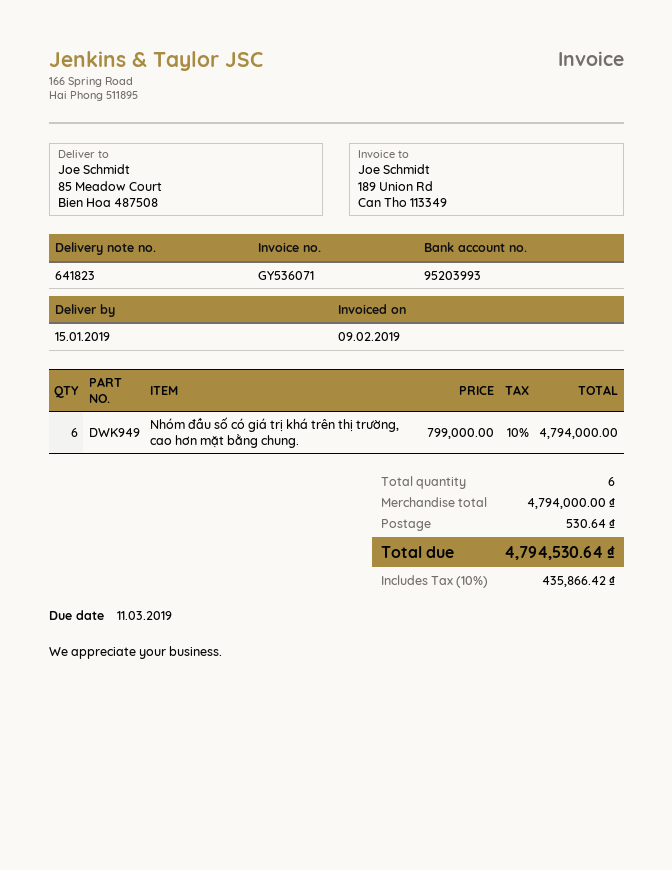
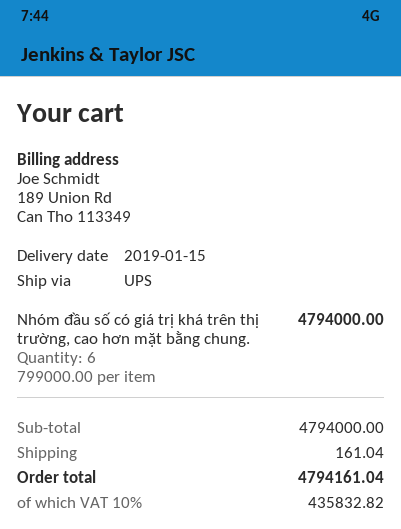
shipping: 530.64 -> 161.04
tax: 10% = 435866.42 -> 10% = 435832.82
total: 4794530.64 -> 4794161.04

